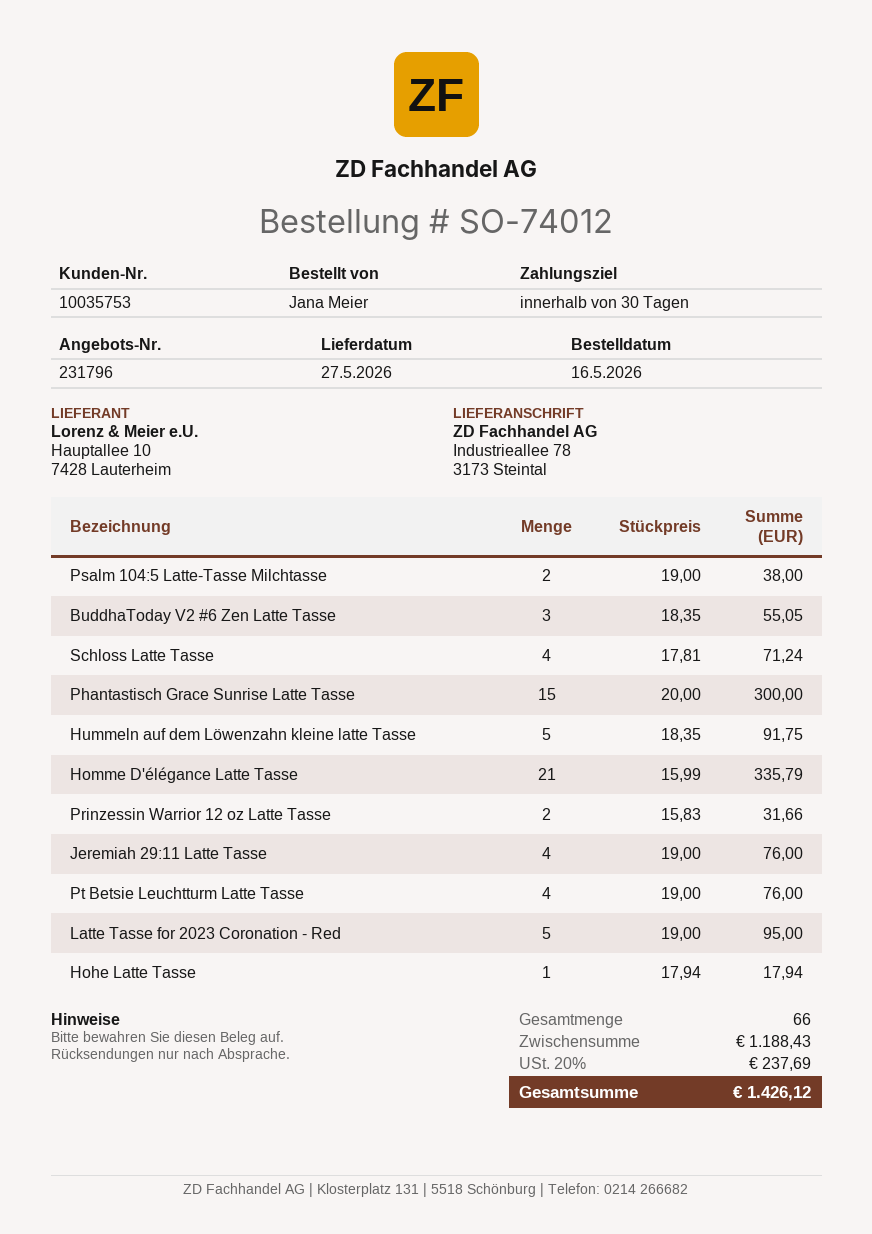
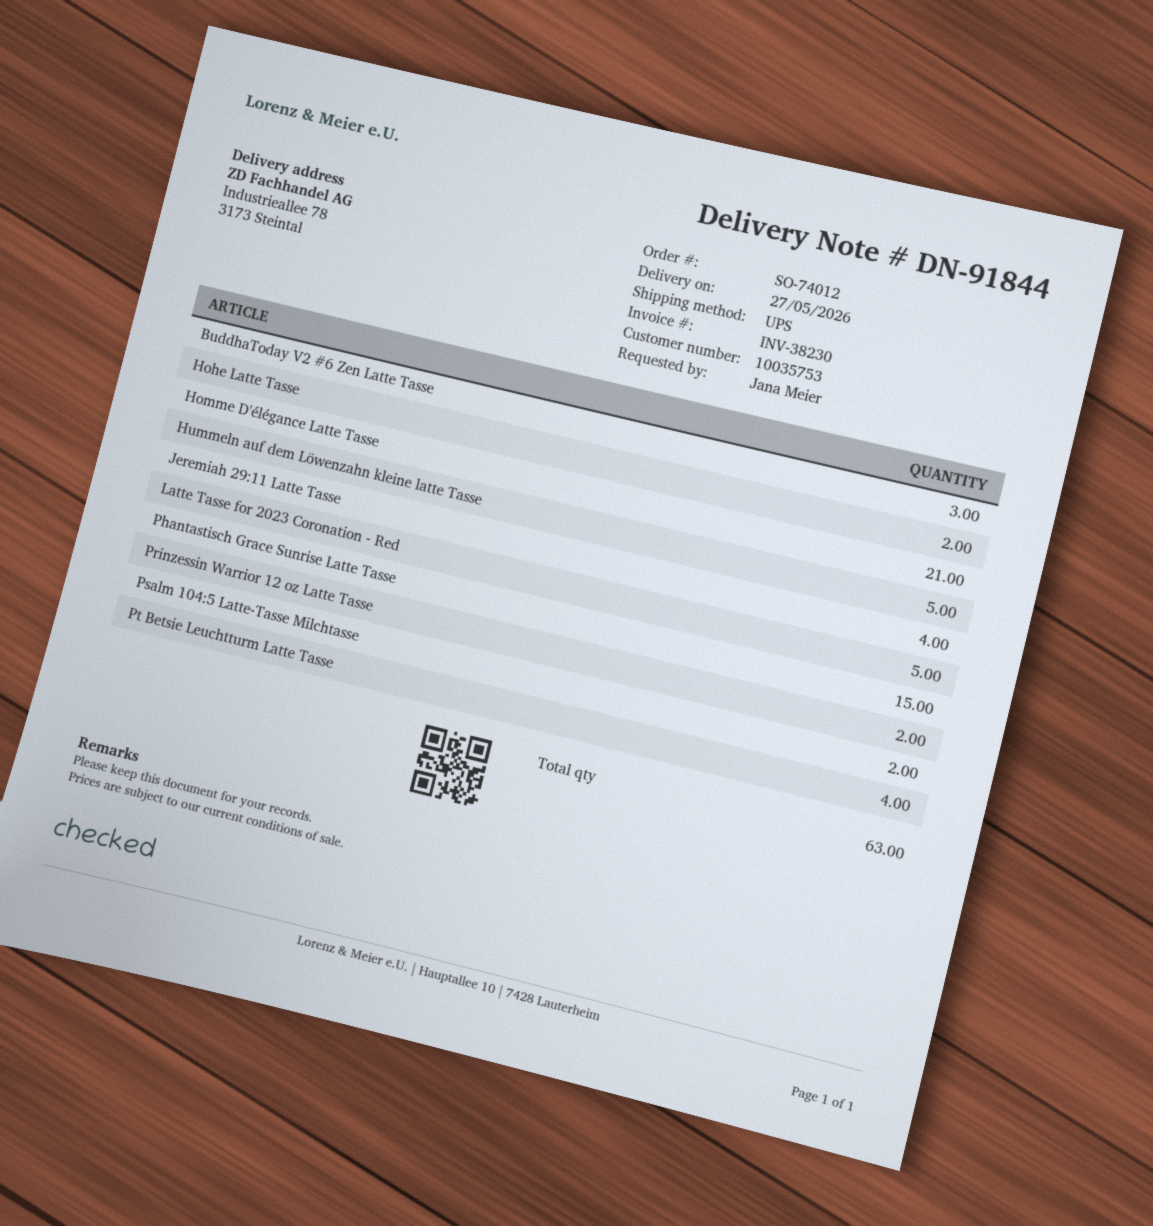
Schloss Latte Tasse: 4 -> none
Hohe Latte Tasse: 1 -> 2
total quantity: 66 -> 63

